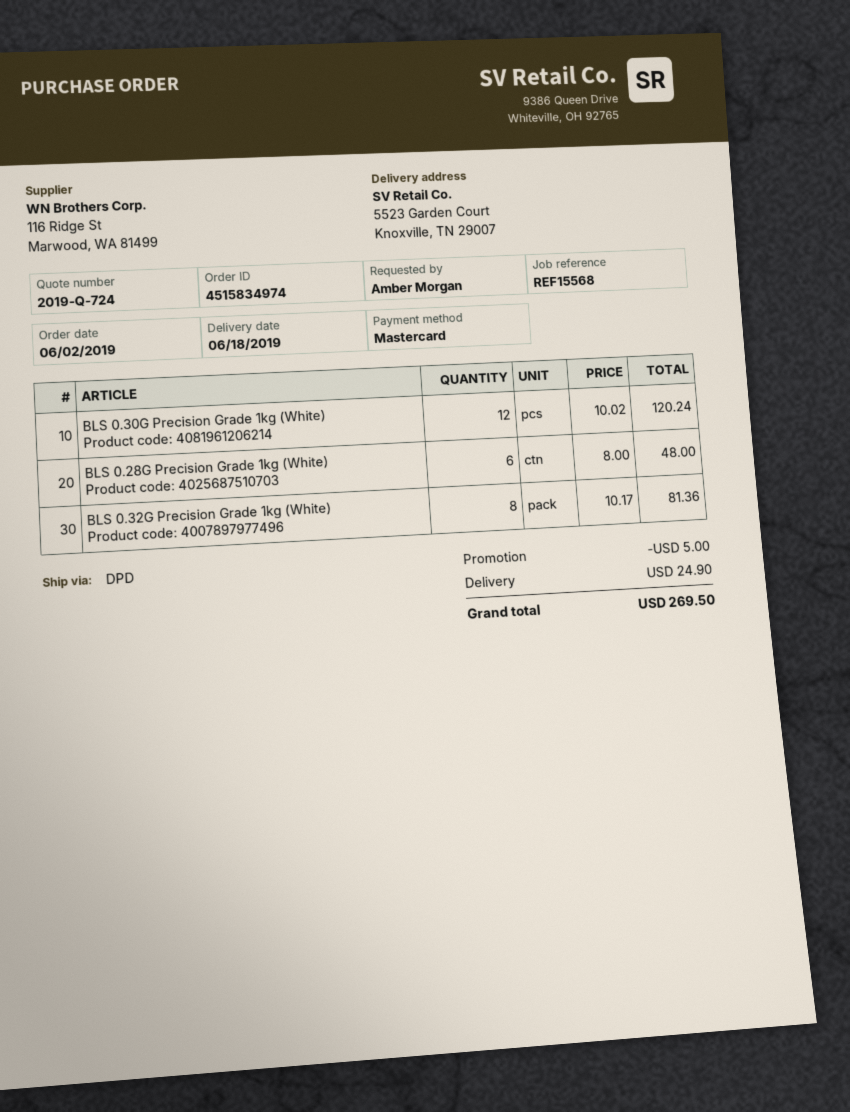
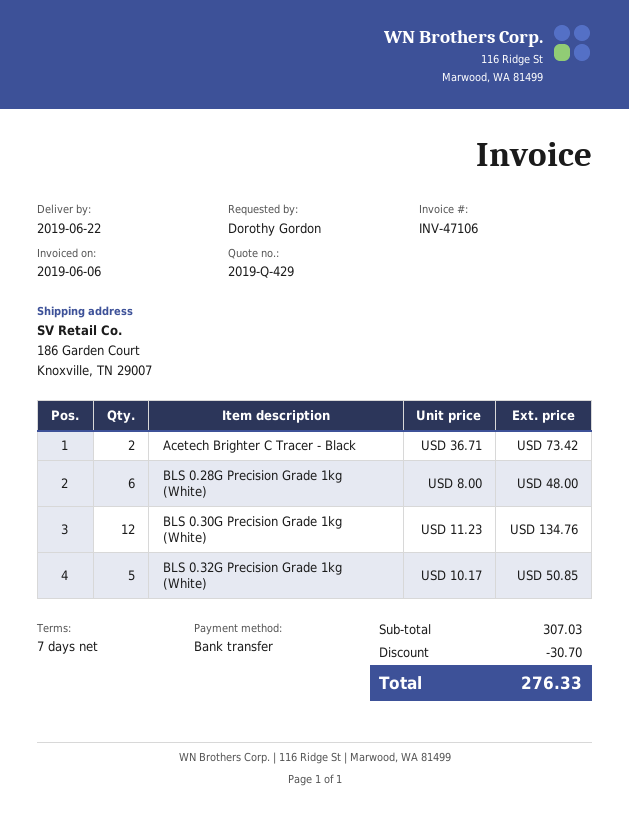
quote number: 2019-Q-724 -> 2019-Q-429
delivery date: 2019-06-18 -> 2019-06-22
ordered by: Amber Morgan -> Dorothy Gordon
payment method: Mastercard -> bank transfer
ship to: 5523 Garden Court, Knoxville, TN 29007 -> 186 Garden Court, Knoxville, TN 29007
BLS 0.30G Precision Grade 1kg (White): 12 x 10.02 = 120.24 -> 12 x 11.23 = 134.76
BLS 0.32G Precision Grade 1kg (White): 8 x 10.17 = 81.36 -> 5 x 10.17 = 50.85
Acetech Brighter C Tracer - Black: none -> 2 x 36.71 = 73.42
discount: 5.00 -> 30.70
shipping: 24.90 -> none
total: 269.50 -> 276.33

